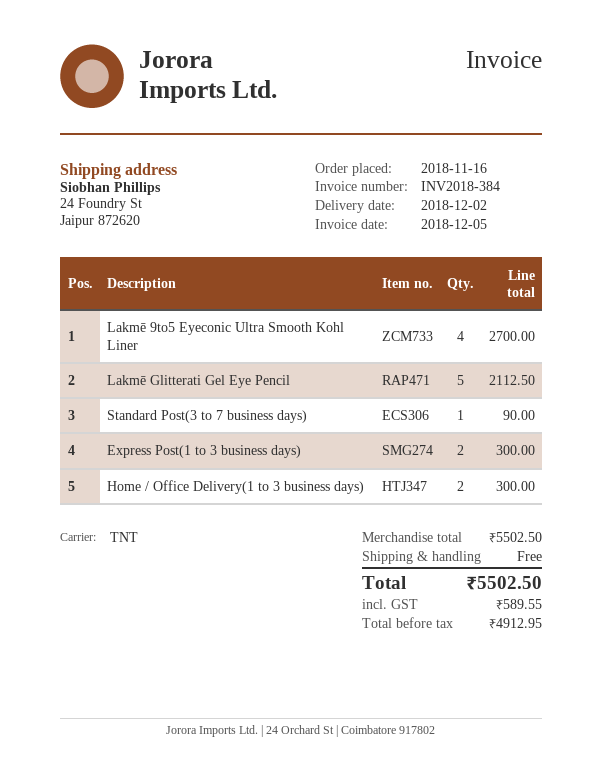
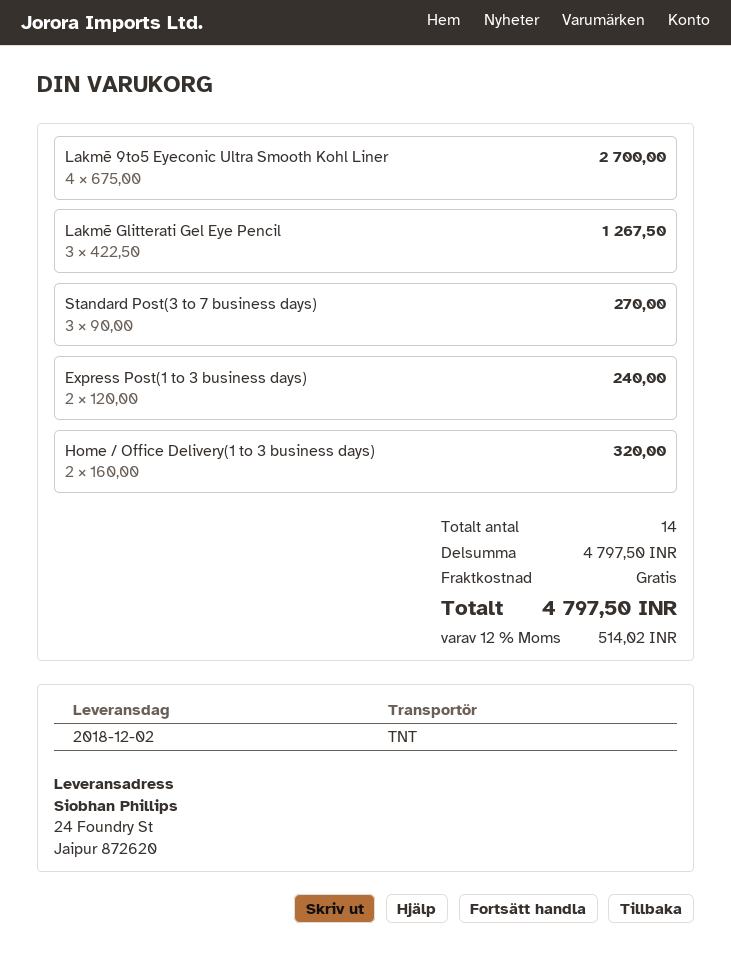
Lakmē Glitterati Gel Eye Pencil: 5 for 2112.50 -> 3 for 1267.50
Standard Post(3 to 7 business days): 1 for 90.00 -> 3 for 270.00
Express Post(1 to 3 business days): 2 for 300.00 -> 2 for 240.00
Home / Office Delivery(1 to 3 business days): 2 for 300.00 -> 2 for 320.00
subtotal: 5502.50 -> 4797.50
tax: 589.55 -> 514.02
total: 5502.50 -> 4797.50

